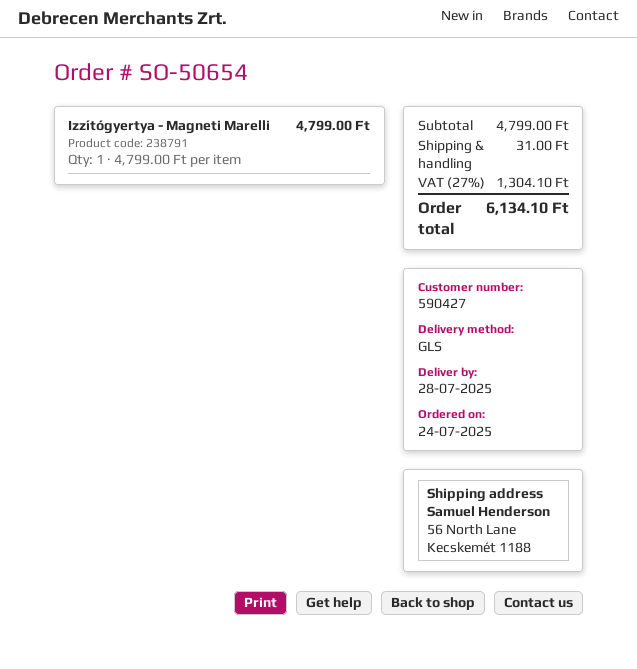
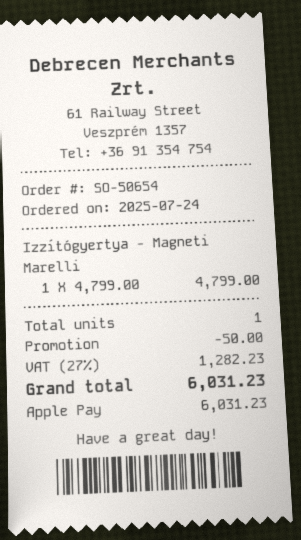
discount: none -> 50.00
shipping: 31.00 -> none
tax: 27% = 1304.10 -> 27% = 1282.23
total: 6134.10 -> 6031.23

